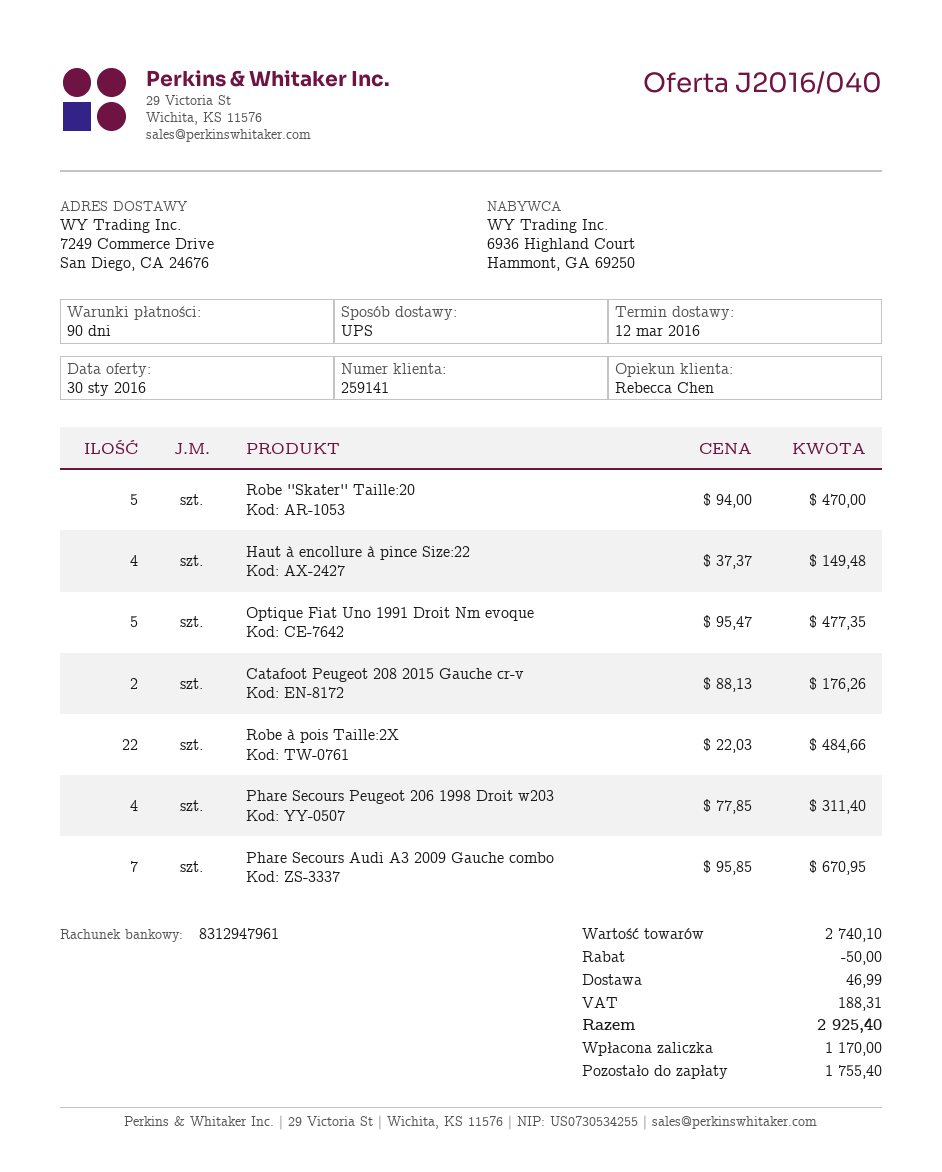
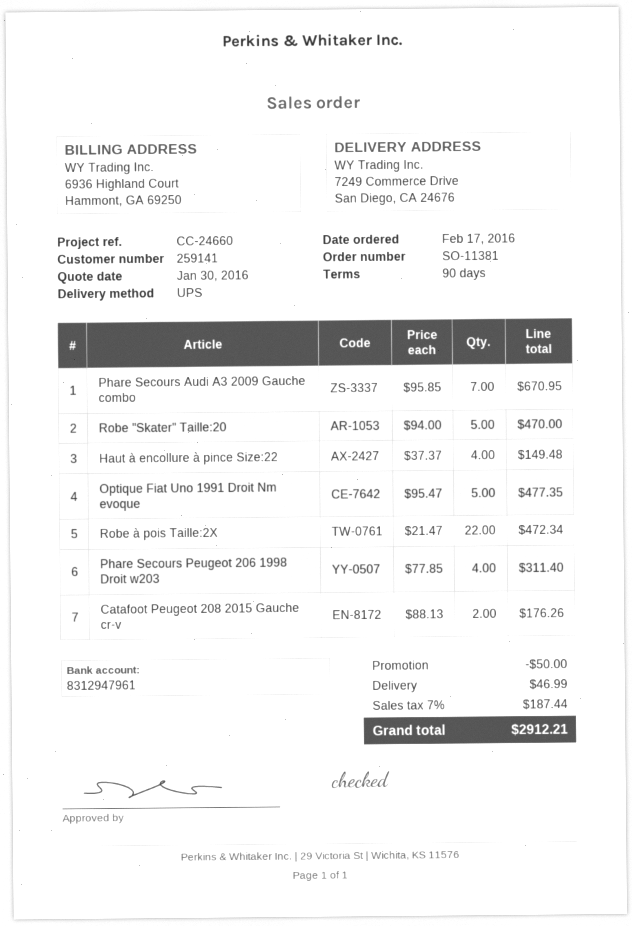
Robe à pois Taille:2X: 22 x 22.03 = 484.66 -> 22 x 21.47 = 472.34
tax: 188.31 -> 187.44
total: 2925.40 -> 2912.21

